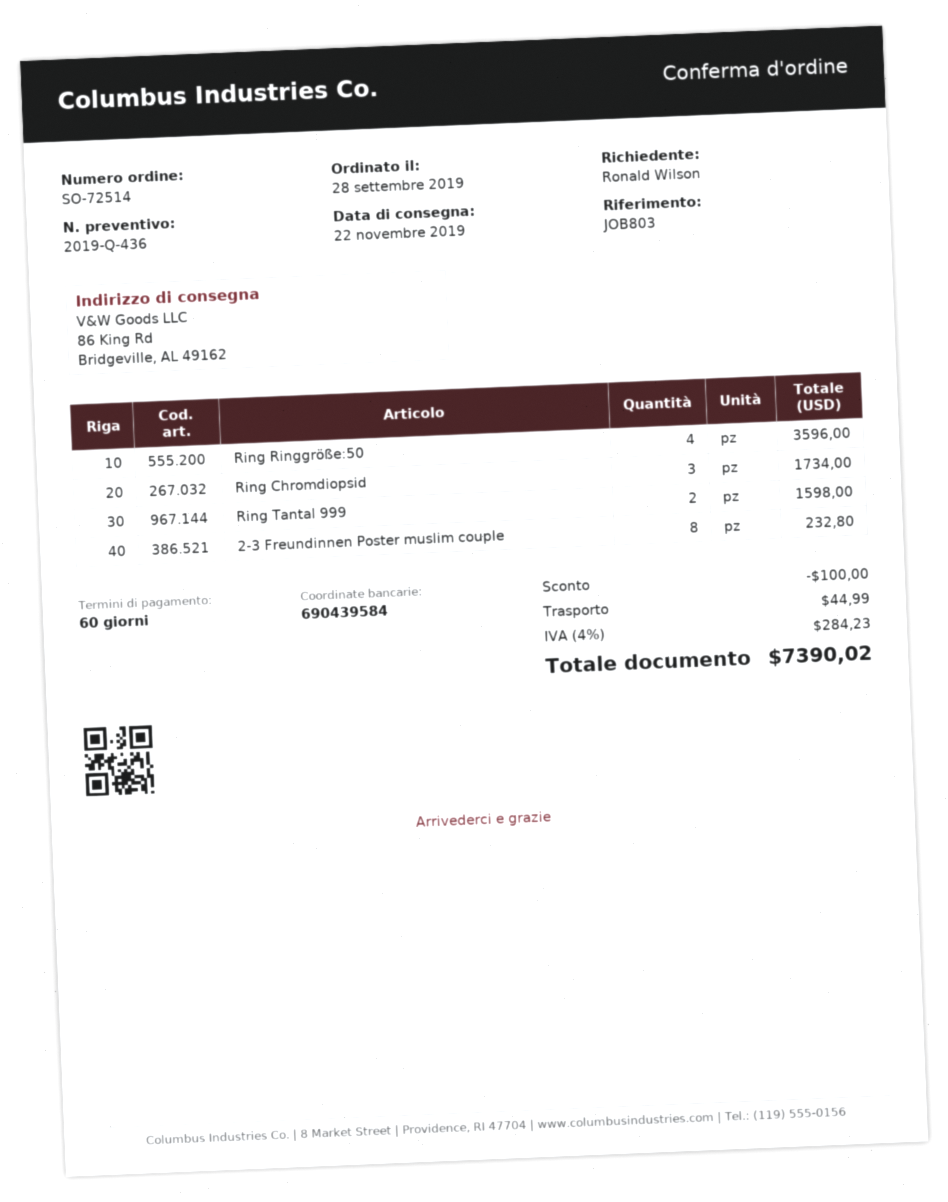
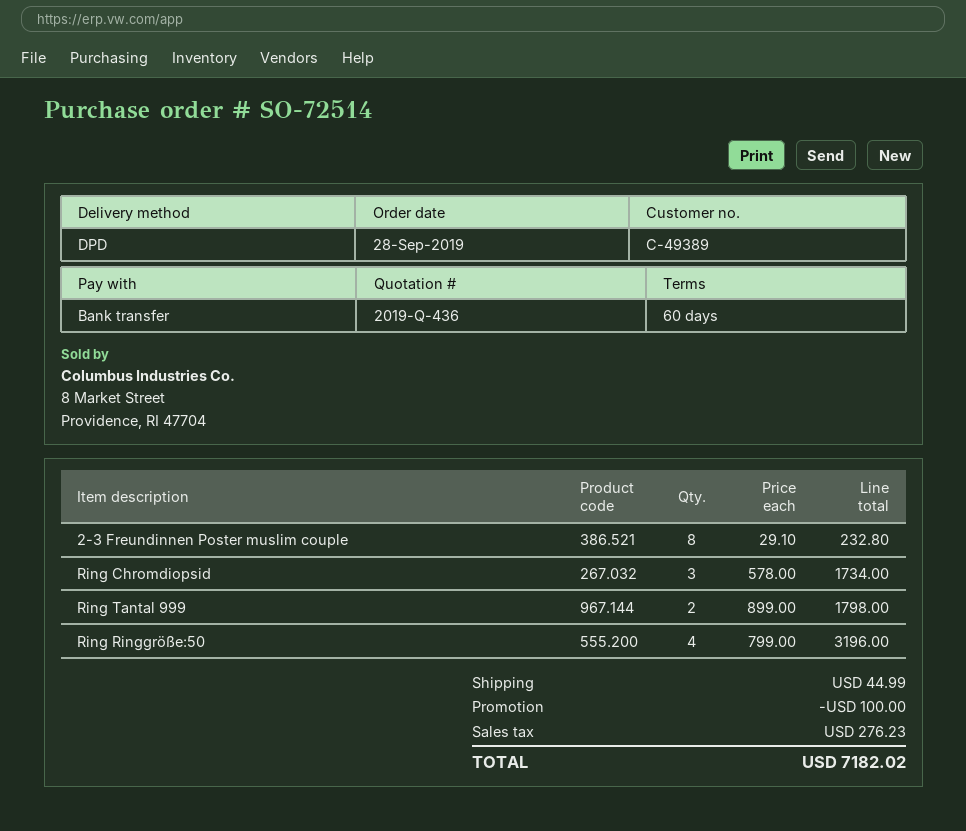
Ring Ringgröße:50: 4 for 3596.00 -> 4 for 3196.00
Ring Tantal 999: 2 for 1598.00 -> 2 for 1798.00
tax: 284.23 -> 276.23
total: 7390.02 -> 7182.02

